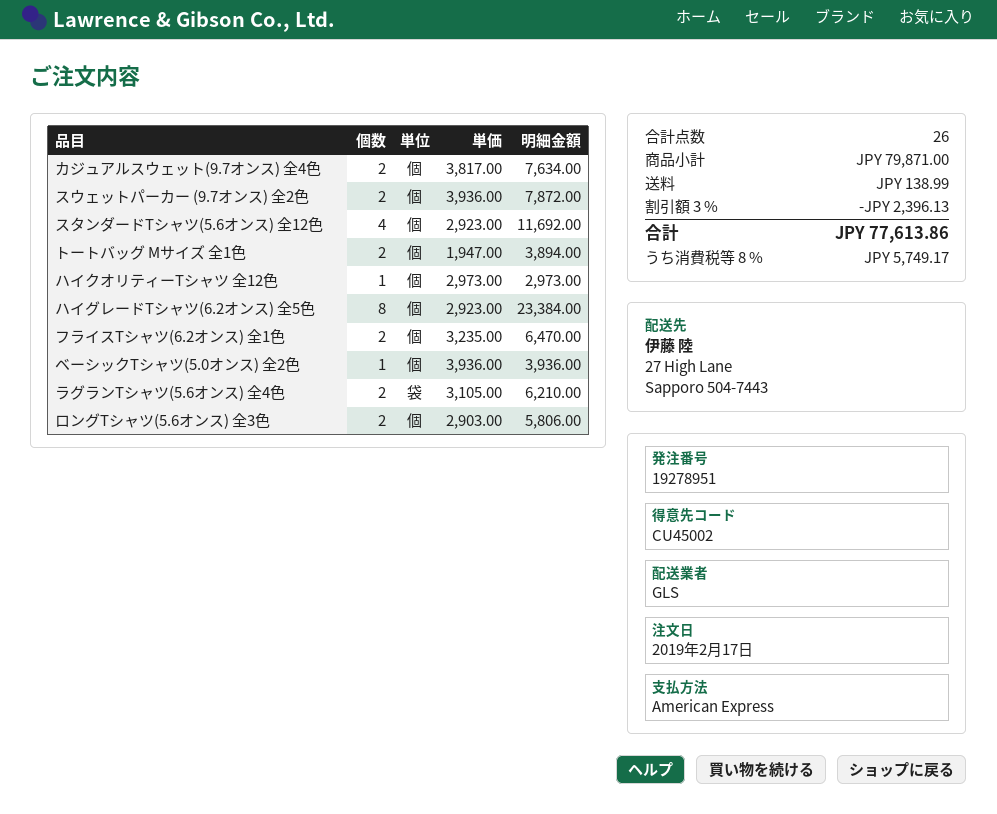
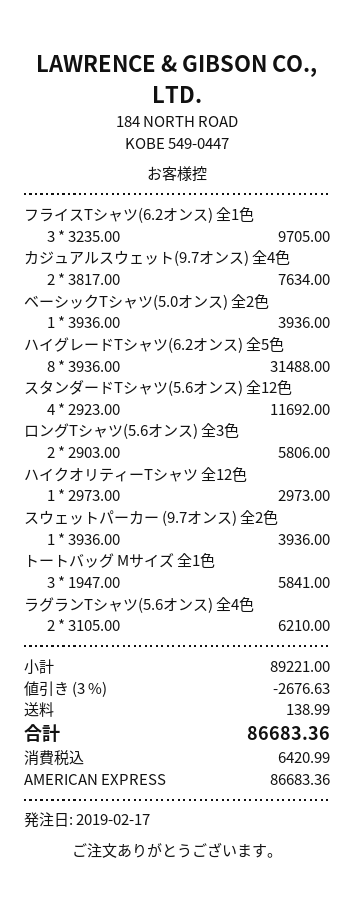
スウェットパーカー (9.7オンス) 全2色: 2 x 3936.00 = 7872.00 -> 1 x 3936.00 = 3936.00
トートバッグ Mサイズ 全1色: 2 x 1947.00 = 3894.00 -> 3 x 1947.00 = 5841.00
ハイグレードTシャツ(6.2オンス) 全5色: 8 x 2923.00 = 23384.00 -> 8 x 3936.00 = 31488.00
フライスTシャツ(6.2オンス) 全1色: 2 x 3235.00 = 6470.00 -> 3 x 3235.00 = 9705.00
subtotal: 79871.00 -> 89221.00
discount: 3% = 2396.13 -> 3% = 2676.63
tax: 5749.17 -> 6420.99
total: 77613.86 -> 86683.36

